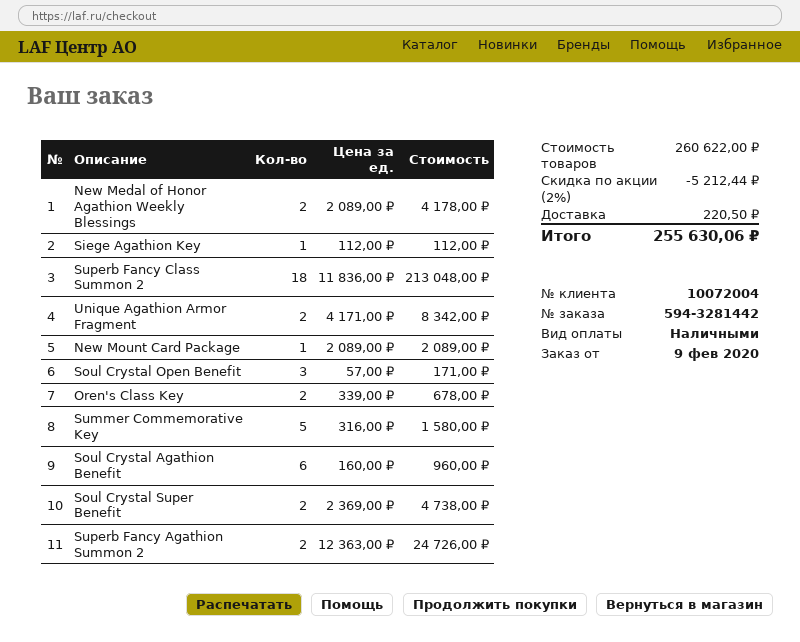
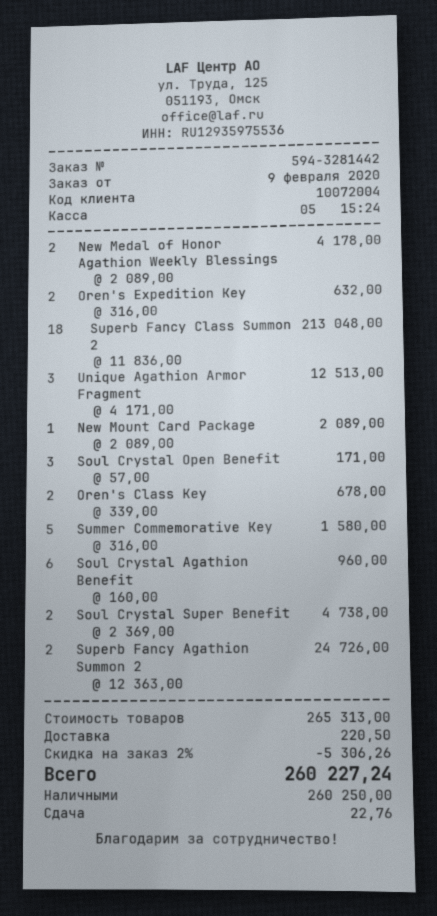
Siege Agathion Key: 1 x 112.00 = 112.00 -> none
Unique Agathion Armor Fragment: 2 x 4171.00 = 8342.00 -> 3 x 4171.00 = 12513.00
Oren's Expedition Key: none -> 2 x 316.00 = 632.00
subtotal: 260622.00 -> 265313.00
discount: 2% = 5212.44 -> 2% = 5306.26
total: 255630.06 -> 260227.24

